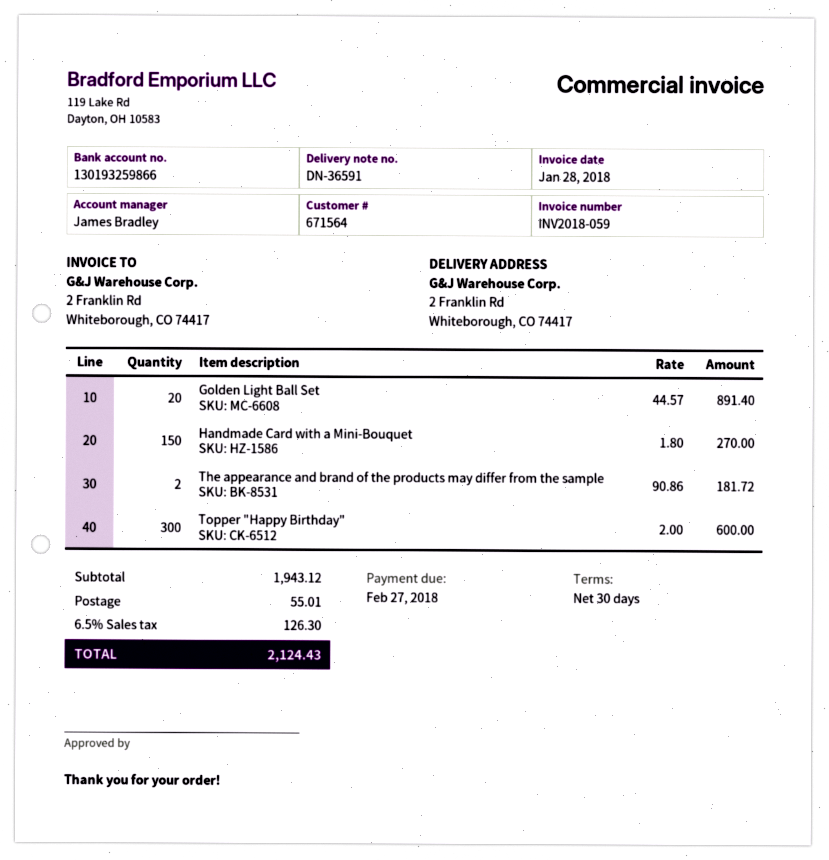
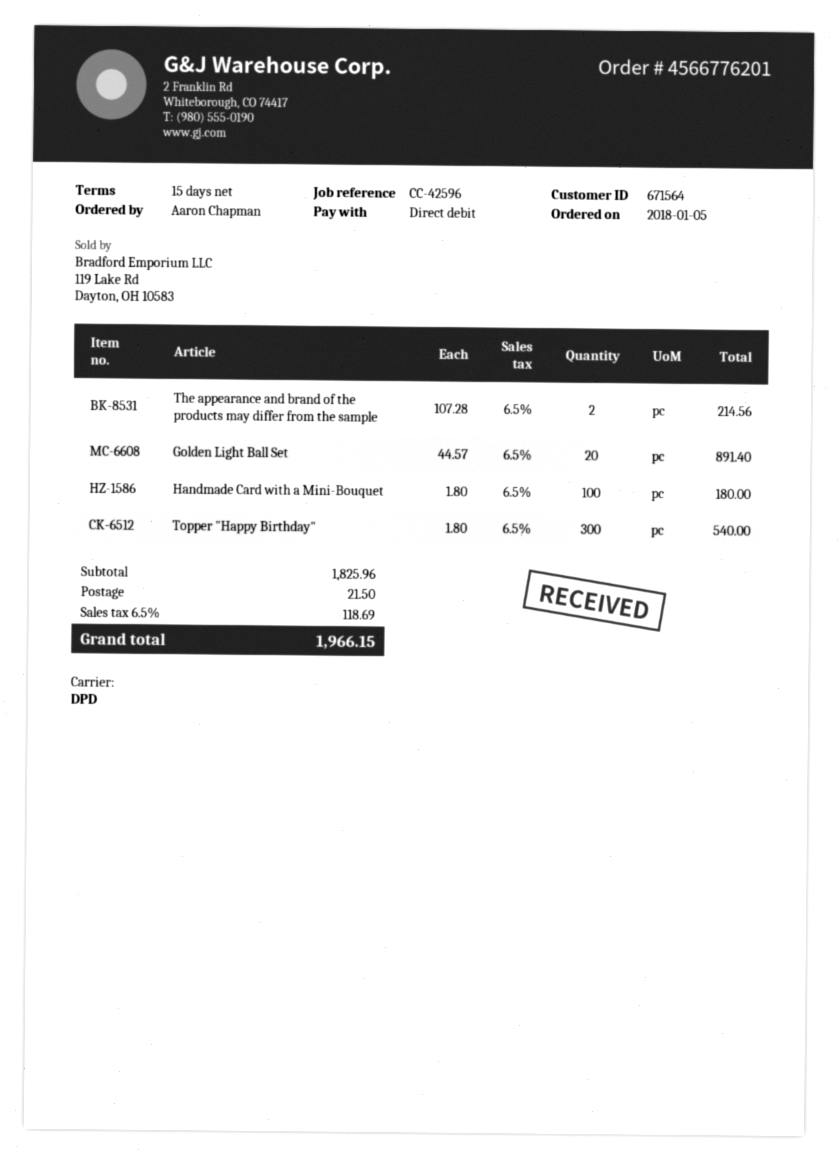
payment terms: 30 days -> 15 days
Handmade Card with a Mini-Bouquet: 150 x 1.80 = 270.00 -> 100 x 1.80 = 180.00
The appearance and brand of the products may differ from the sample: 2 x 90.86 = 181.72 -> 2 x 107.28 = 214.56
Topper "Happy Birthday": 300 x 2.00 = 600.00 -> 300 x 1.80 = 540.00
subtotal: 1943.12 -> 1825.96
shipping: 55.01 -> 21.50
tax: 6.5% = 126.30 -> 6.5% = 118.69
total: 2124.43 -> 1966.15

